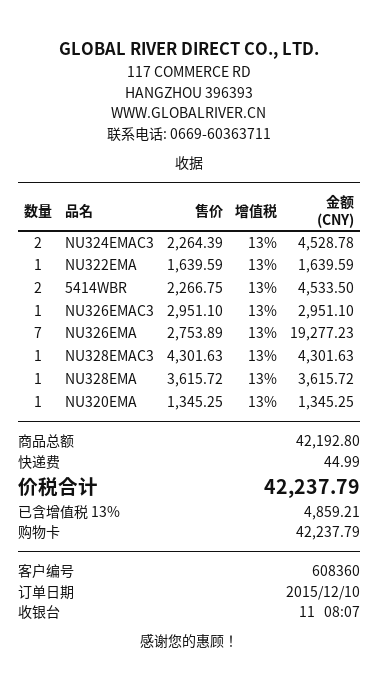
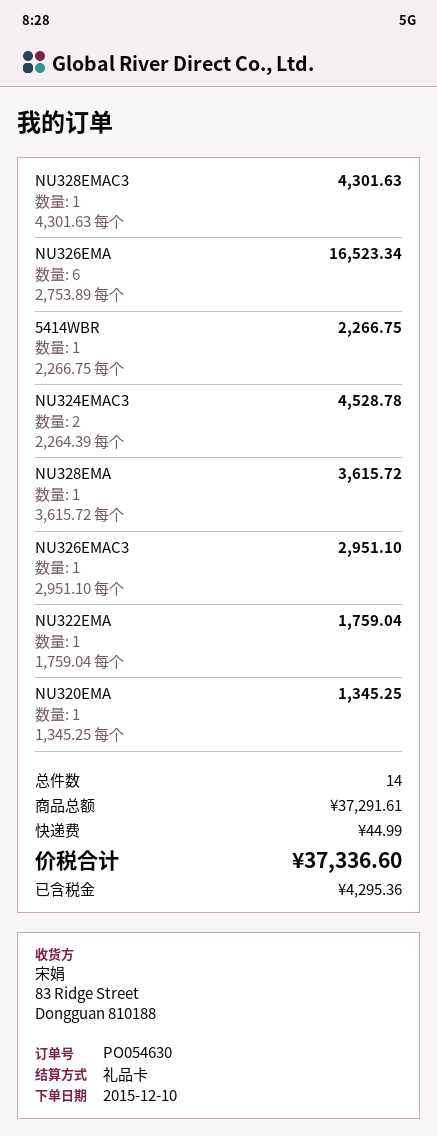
NU322EMA: 1 x 1639.59 = 1639.59 -> 1 x 1759.04 = 1759.04
5414WBR: 2 x 2266.75 = 4533.50 -> 1 x 2266.75 = 2266.75
NU326EMA: 7 x 2753.89 = 19277.23 -> 6 x 2753.89 = 16523.34
subtotal: 42192.80 -> 37291.61
tax: 4859.21 -> 4295.36
total: 42237.79 -> 37336.60

